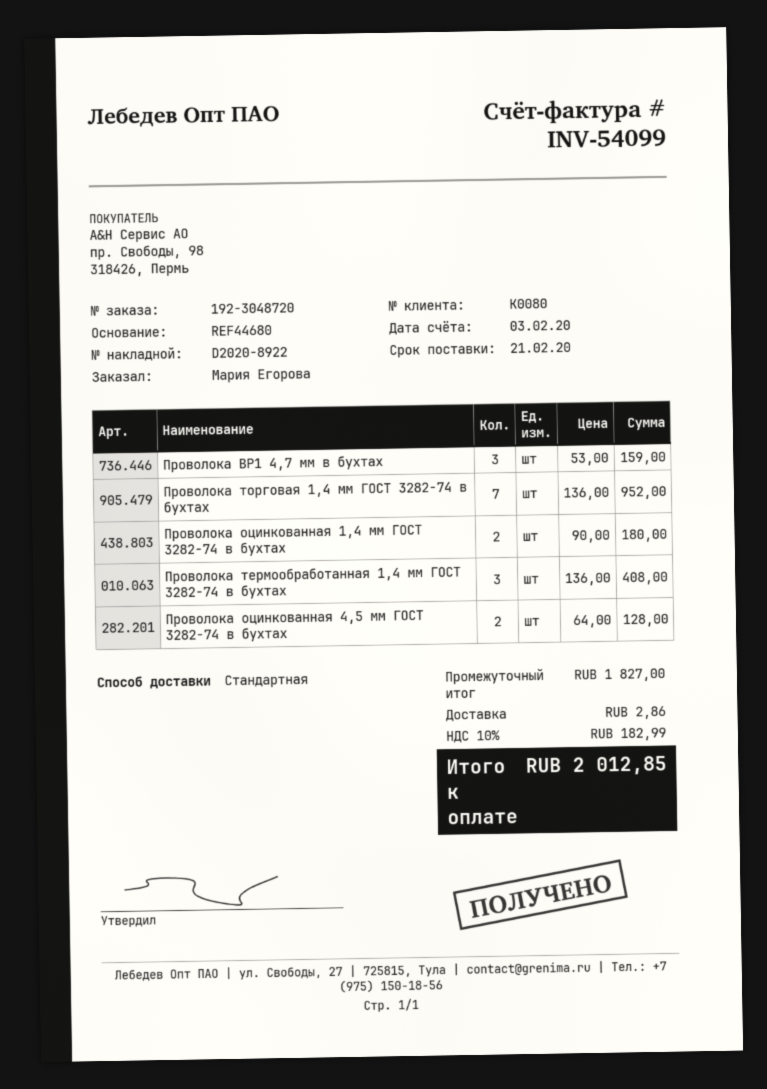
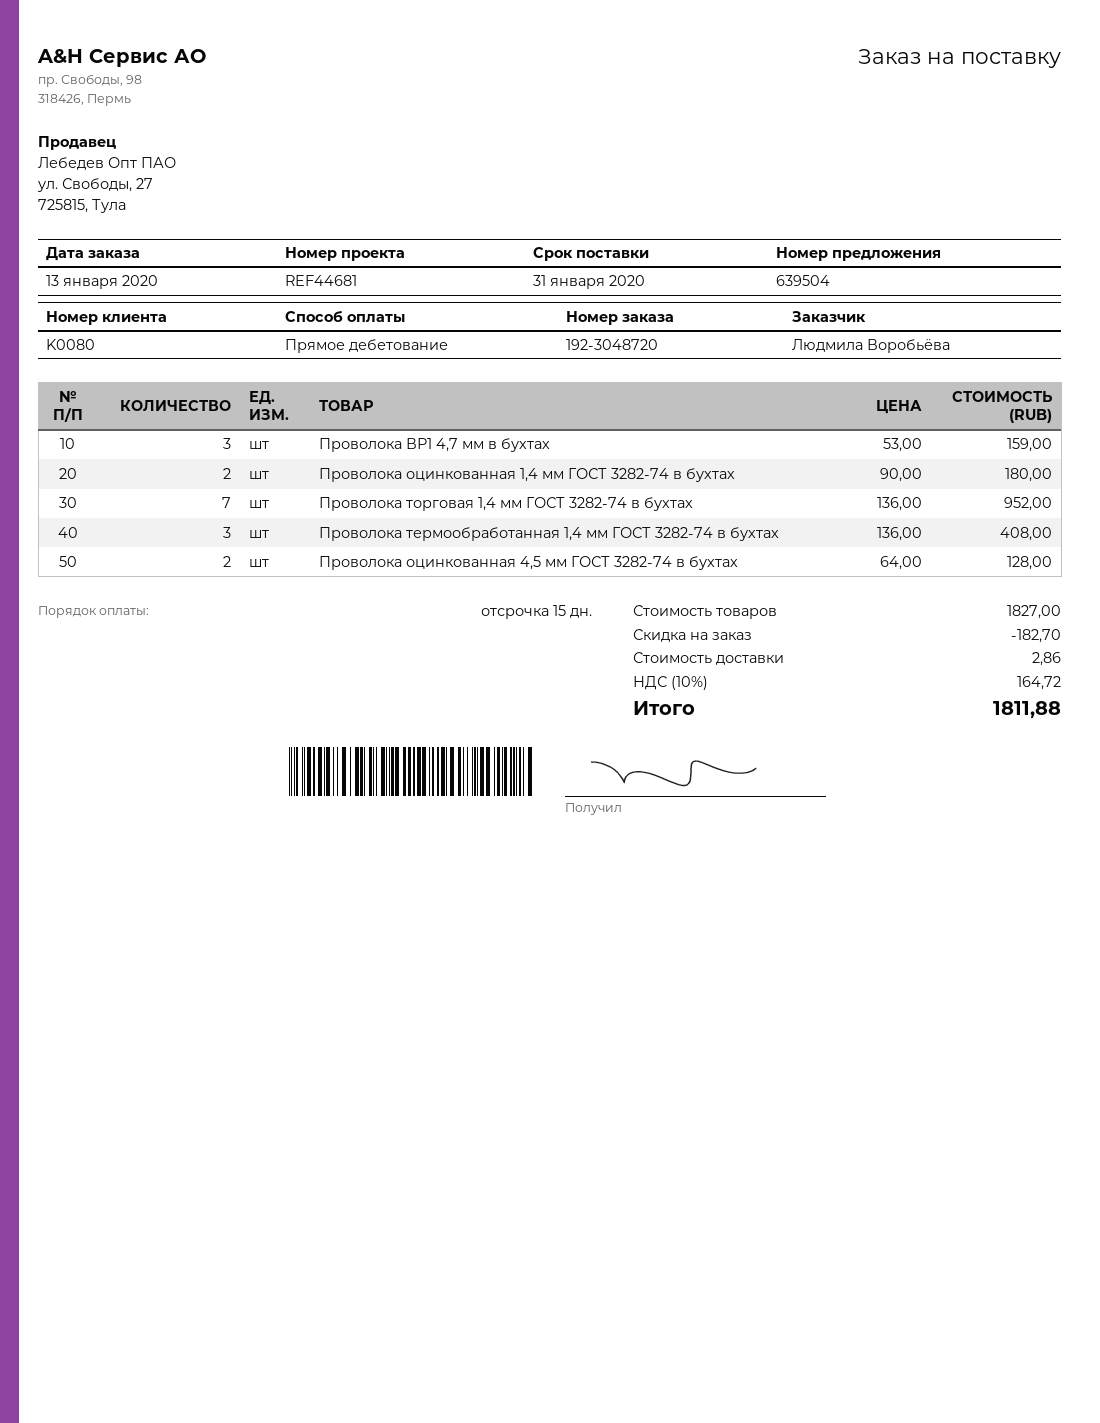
delivery date: 2020-02-21 -> 2020-01-31
reference: REF44680 -> REF44681
ordered by: Мария Егорова -> Людмила Воробьёва
discount: none -> 182.70
tax: 10% = 182.99 -> 10% = 164.72
total: 2012.85 -> 1811.88

